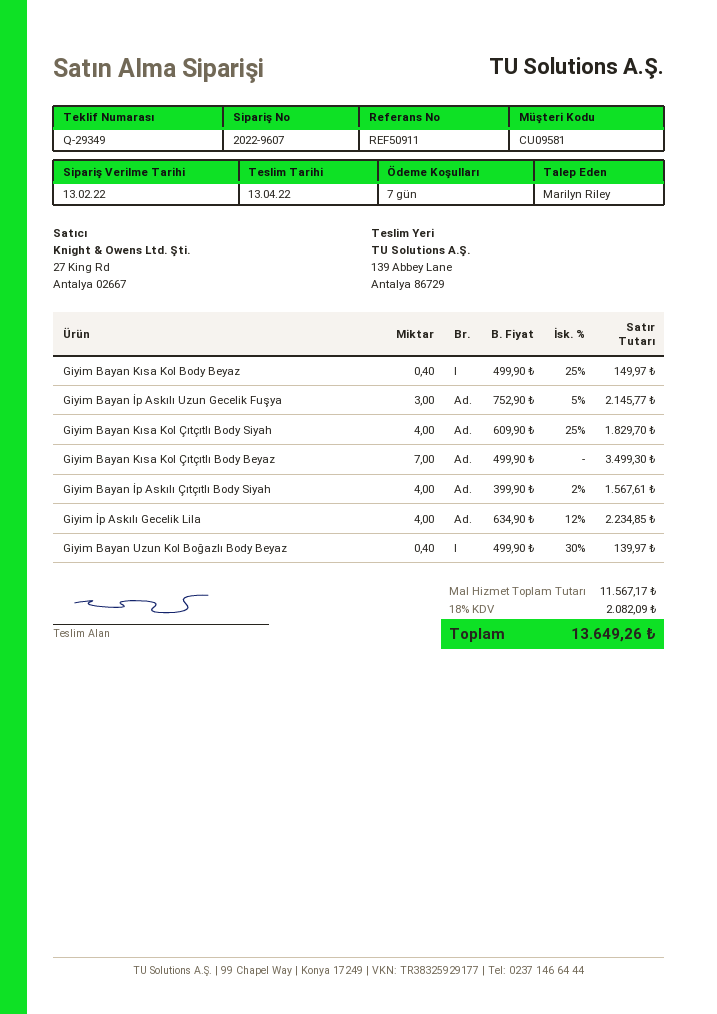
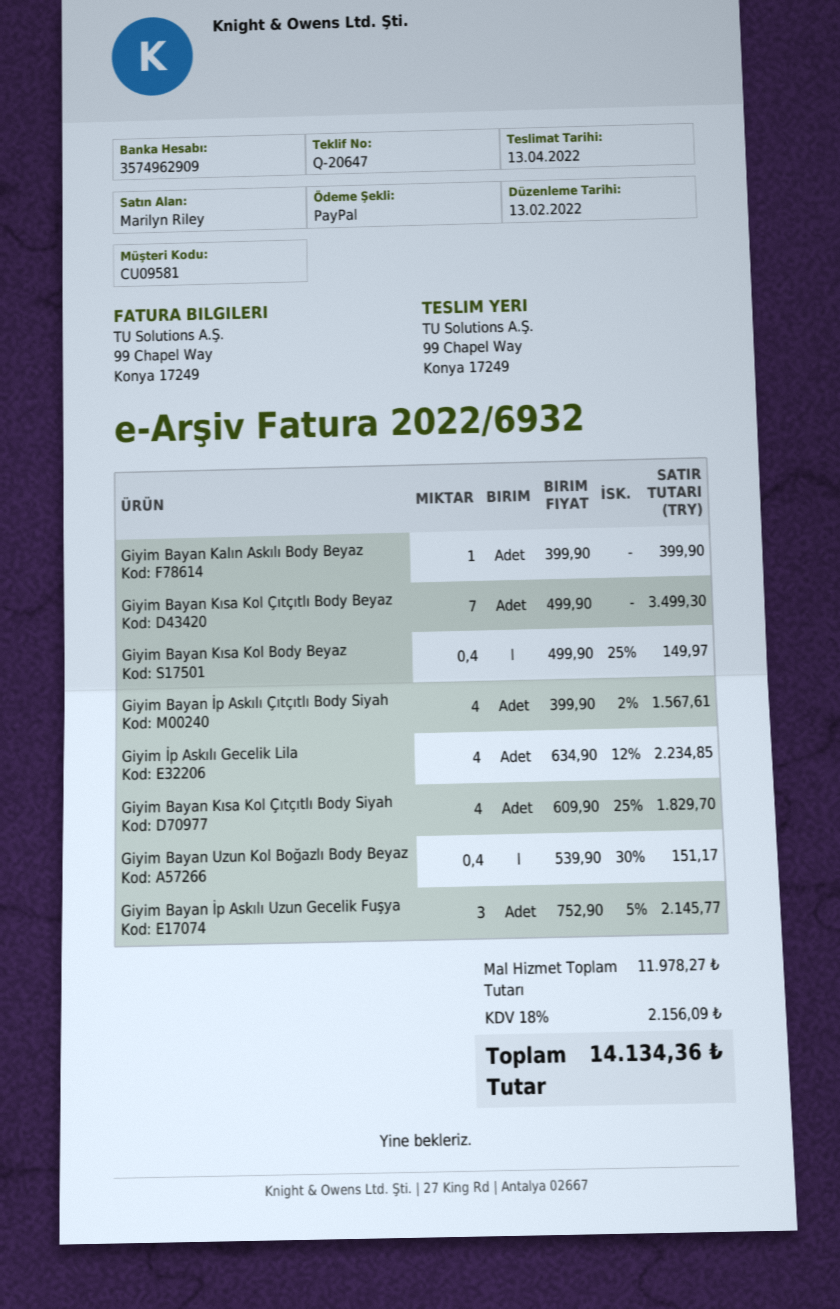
quote number: Q-29349 -> Q-20647
ship to: 139 Abbey Lane, Antalya 86729 -> 99 Chapel Way, Konya 17249
Giyim Bayan Uzun Kol Boğazlı Body Beyaz: 0.4 x 499.90 - 30% = 139.97 -> 0.4 x 539.90 - 30% = 151.17
Giyim Bayan Kalın Askılı Body Beyaz: none -> 1 x 399.90 = 399.90
subtotal: 11567.17 -> 11978.27
tax: 18% = 2082.09 -> 18% = 2156.09
total: 13649.26 -> 14134.36

